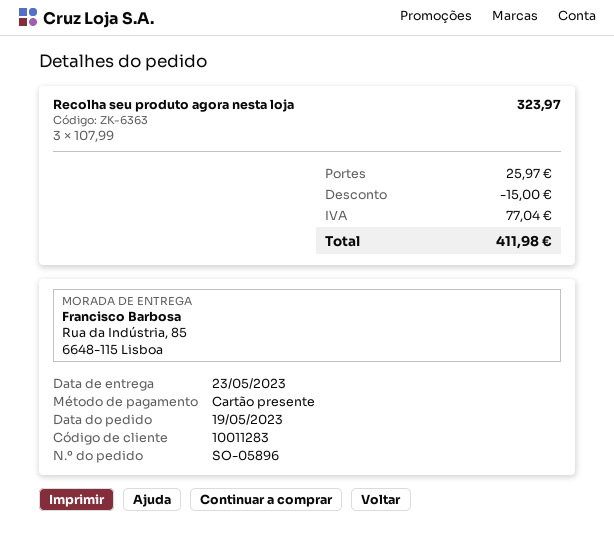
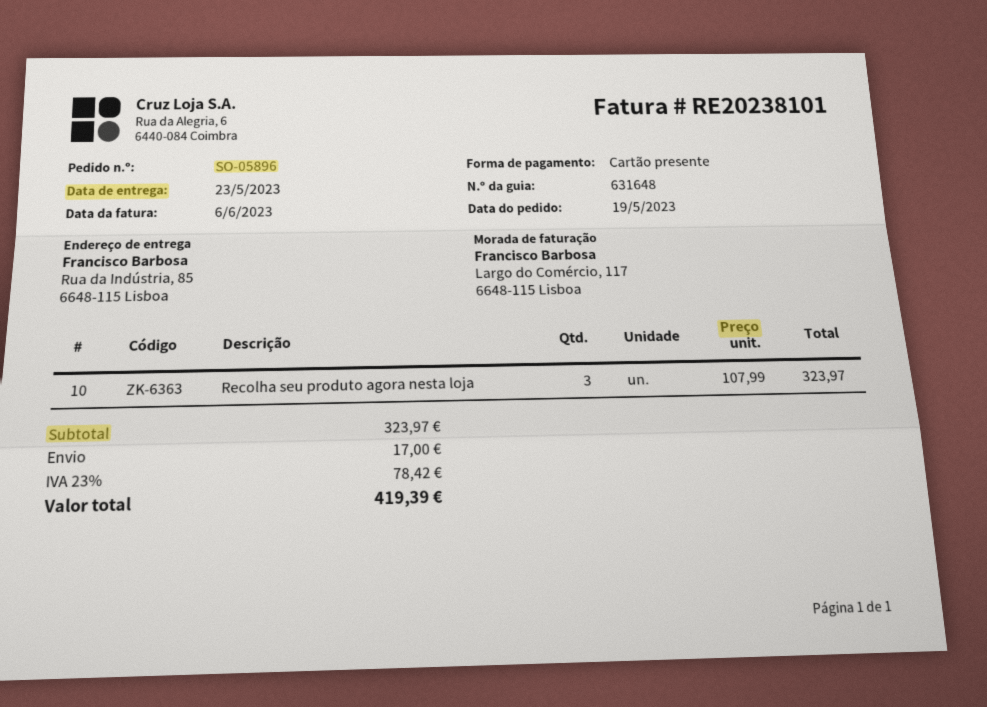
discount: 15.00 -> none
shipping: 25.97 -> 17.00
tax: 77.04 -> 78.42
total: 411.98 -> 419.39

